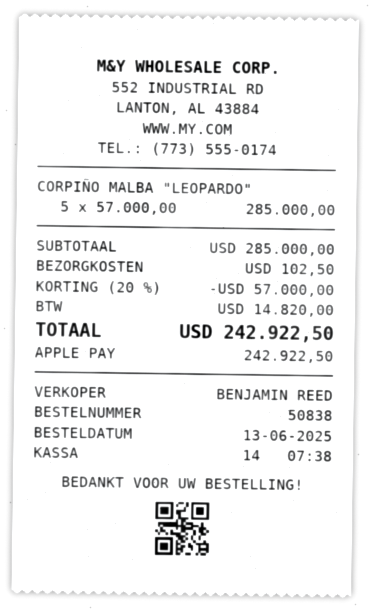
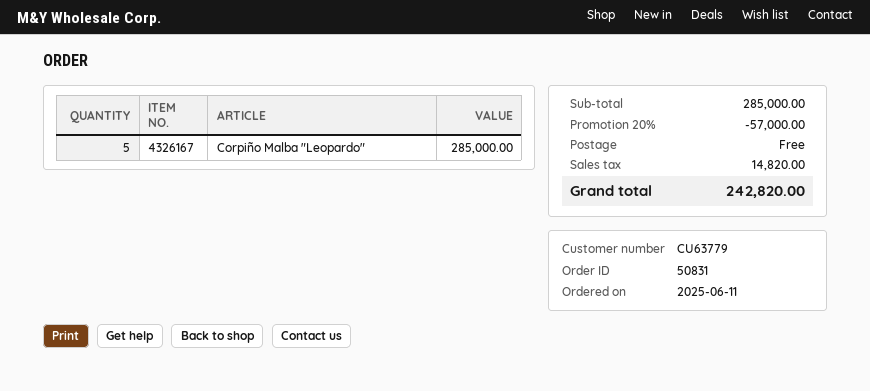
order number: 50838 -> 50831
order date: 2025-06-13 -> 2025-06-11
shipping: 102.50 -> 0.00
total: 242922.50 -> 242820.00

